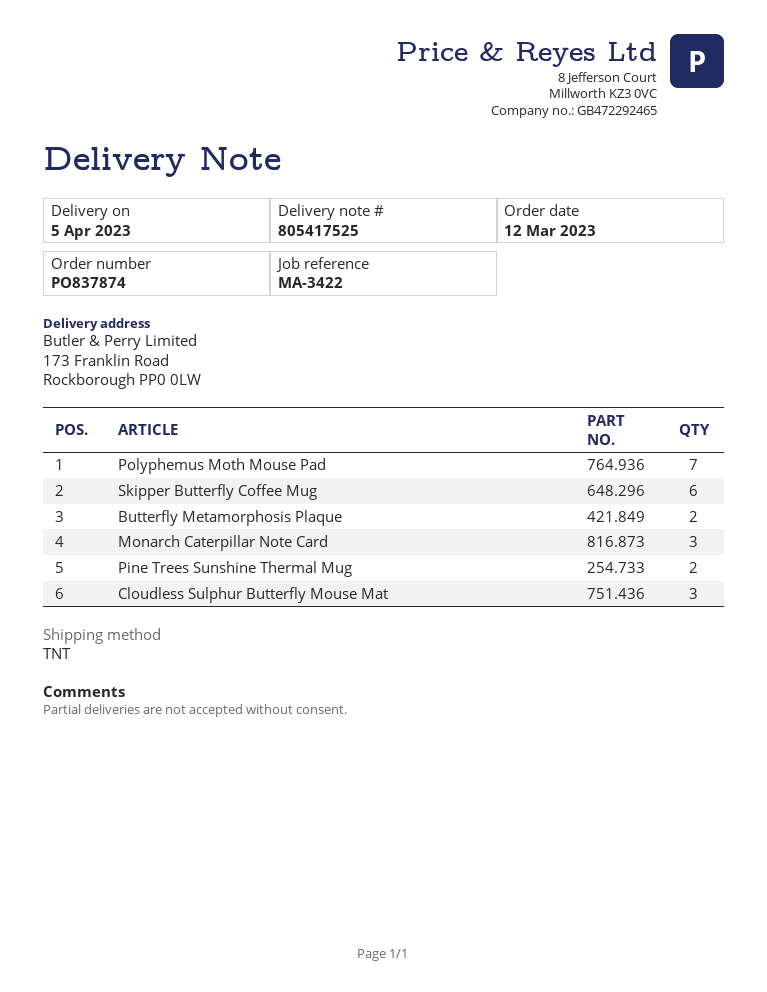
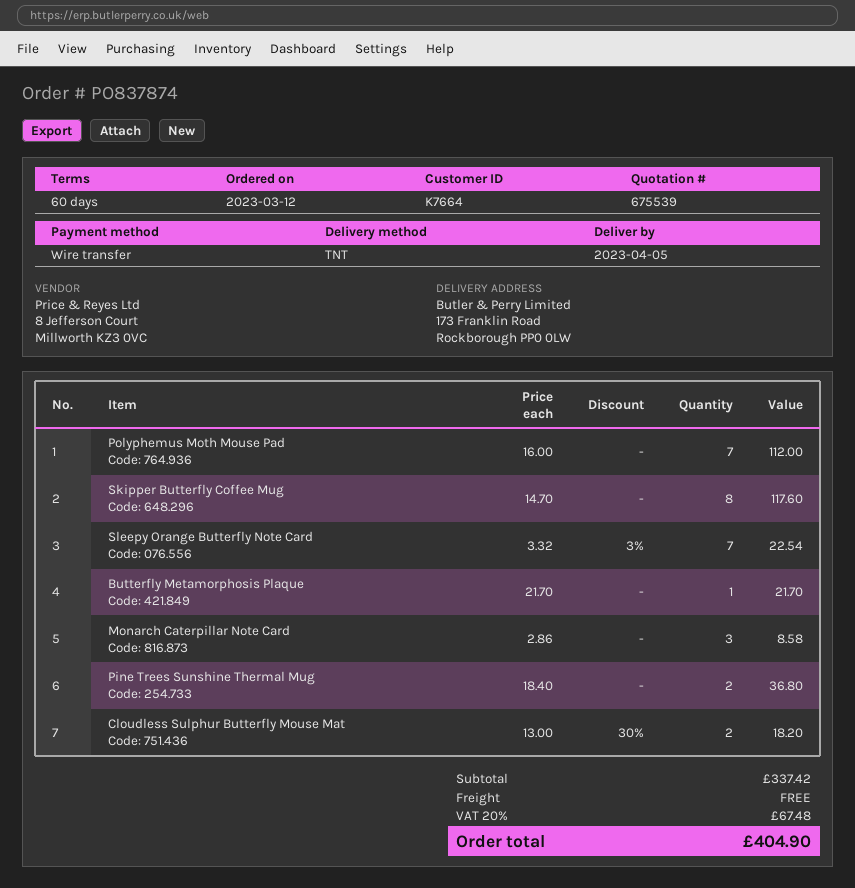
Skipper Butterfly Coffee Mug: 6 -> 8
Butterfly Metamorphosis Plaque: 2 -> 1
Cloudless Sulphur Butterfly Mouse Mat: 3 -> 2
Sleepy Orange Butterfly Note Card: none -> 7

